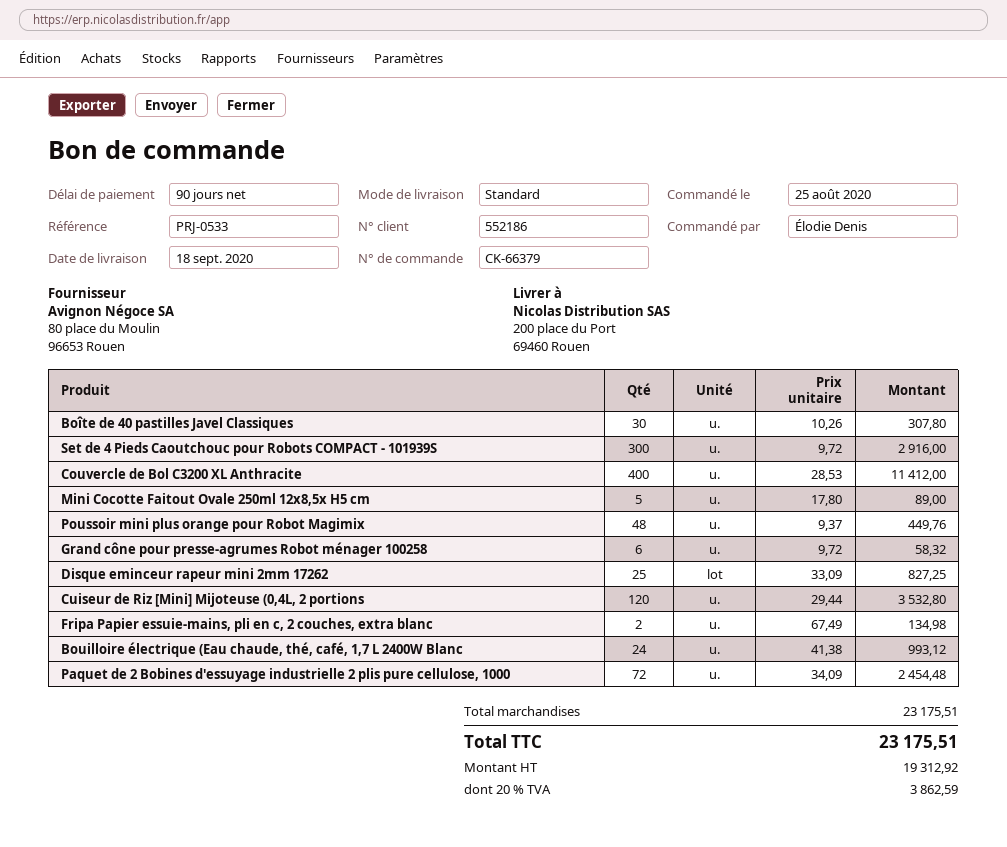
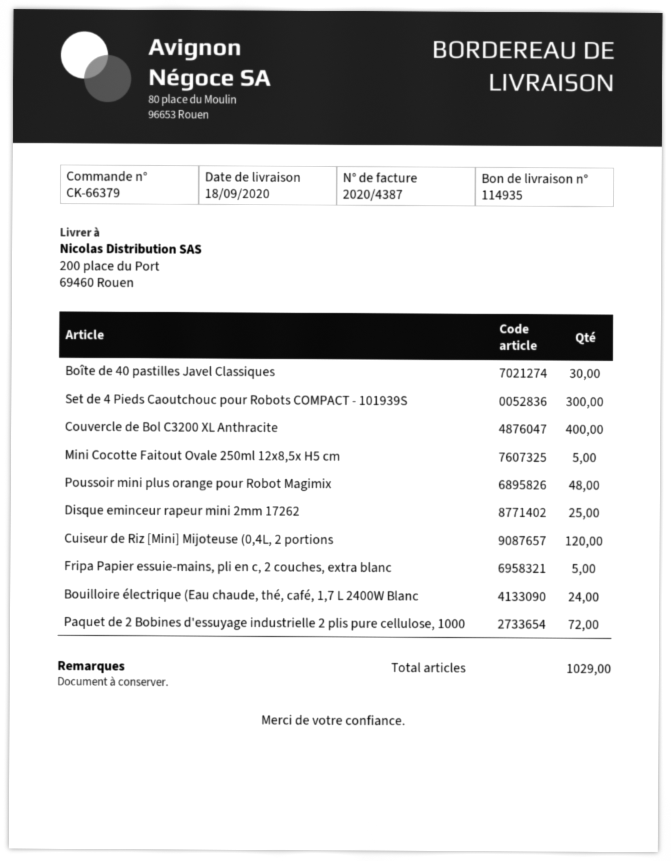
Grand cône pour presse-agrumes Robot ménager 100258: 6 -> none
Fripa Papier essuie-mains, pli en c, 2 couches, extra blanc: 2 -> 5

